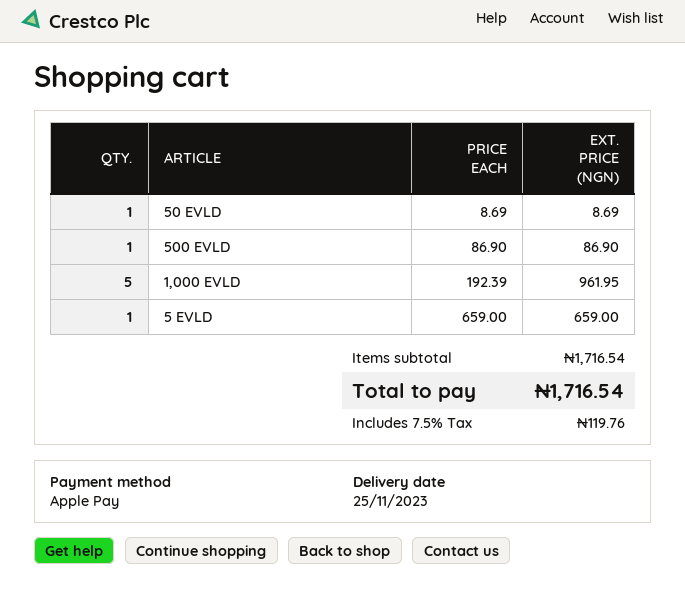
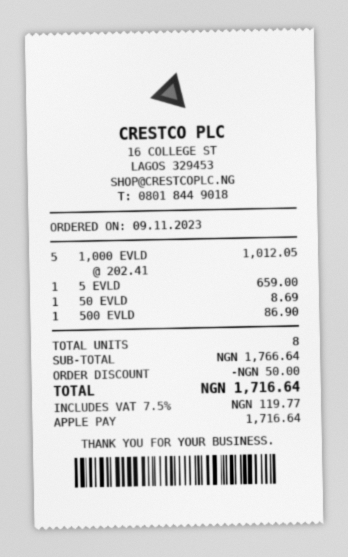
1,000 EVLD: 5 x 192.39 = 961.95 -> 5 x 202.41 = 1012.05
subtotal: 1716.54 -> 1766.64
discount: none -> 50.00
tax: 7.5% = 119.76 -> 7.5% = 119.77
total: 1716.54 -> 1716.64

